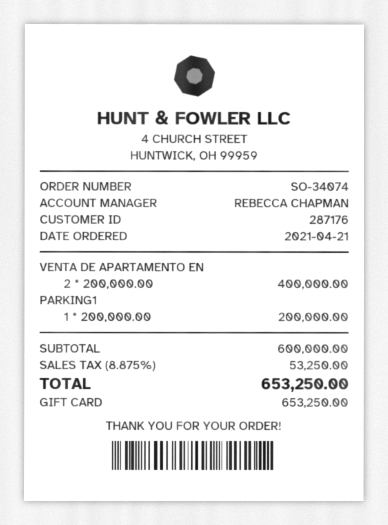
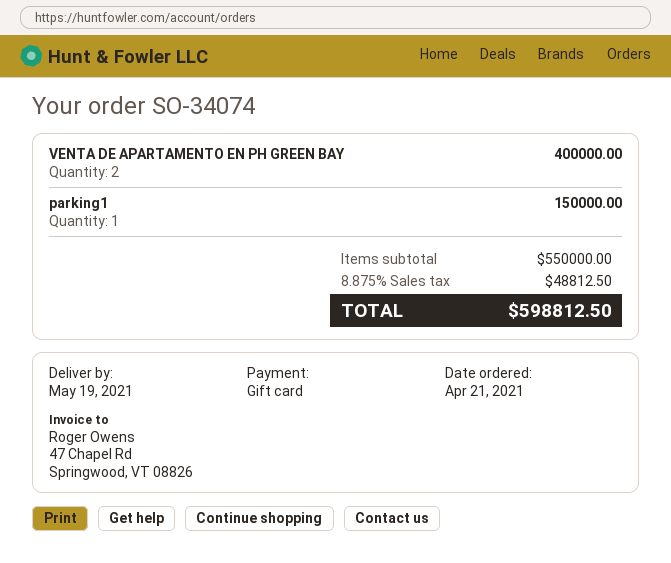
PARKING1: 1 for 200000.00 -> 1 for 150000.00
subtotal: 600000.00 -> 550000.00
tax: 8.875% = 53250.00 -> 8.875% = 48812.50
total: 653250.00 -> 598812.50

